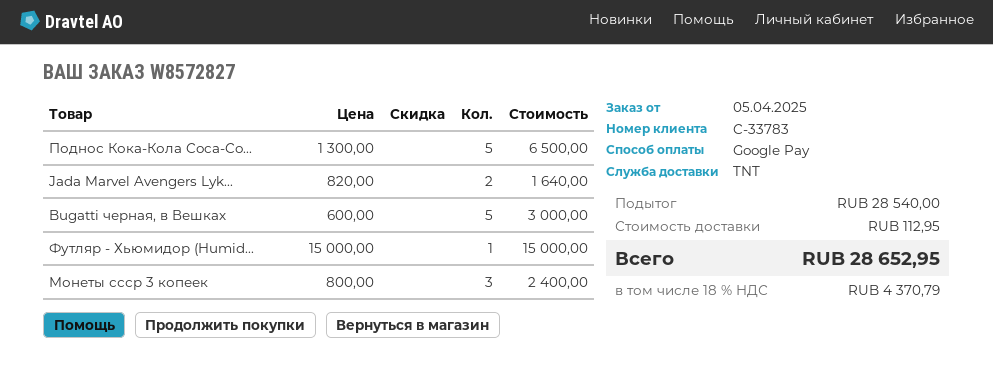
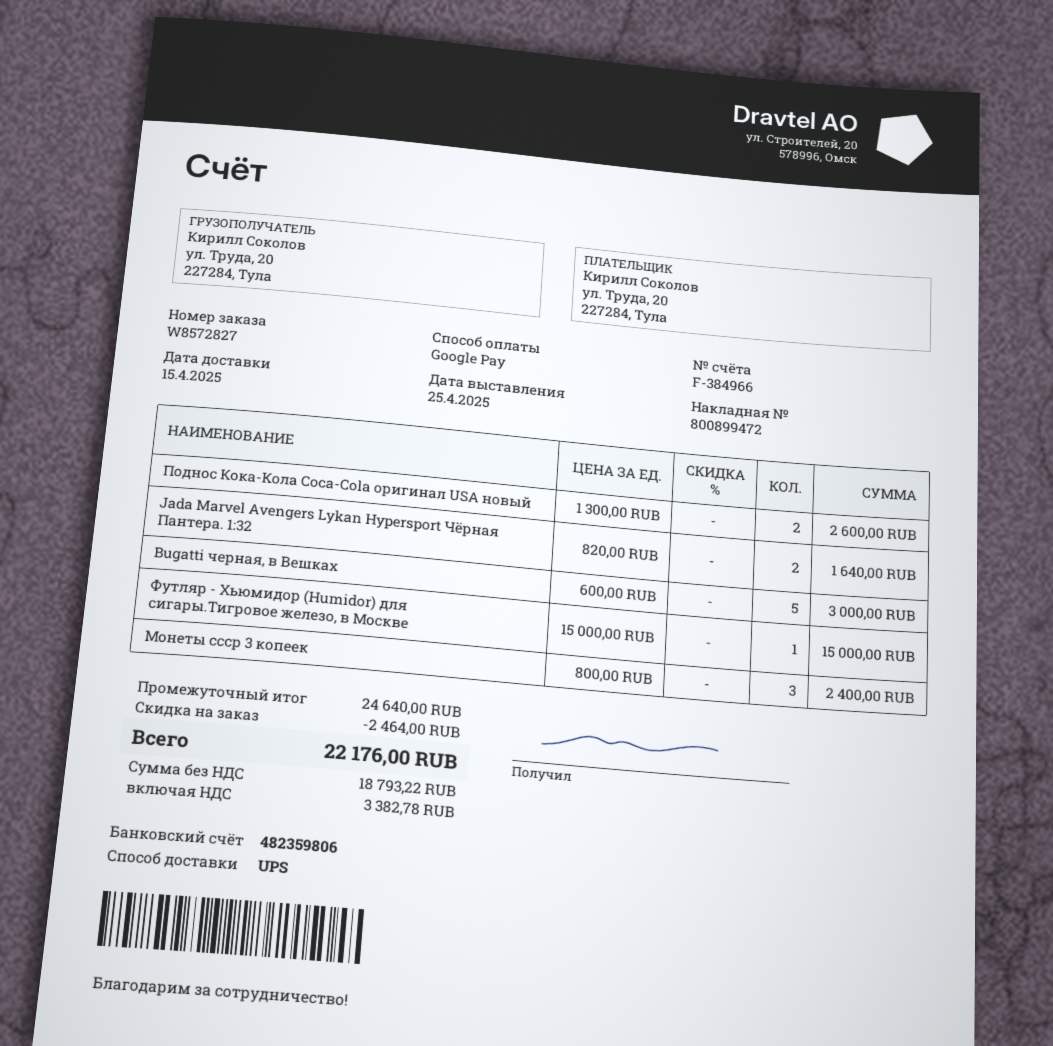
shipping method: TNT -> UPS
Поднос Кока-Кола Coca-Co...: 5 x 1300.00 = 6500.00 -> 2 x 1300.00 = 2600.00
subtotal: 28540.00 -> 24640.00
discount: none -> 2464.00
shipping: 112.95 -> none
tax: 4370.79 -> 3382.78
total: 28652.95 -> 22176.00

